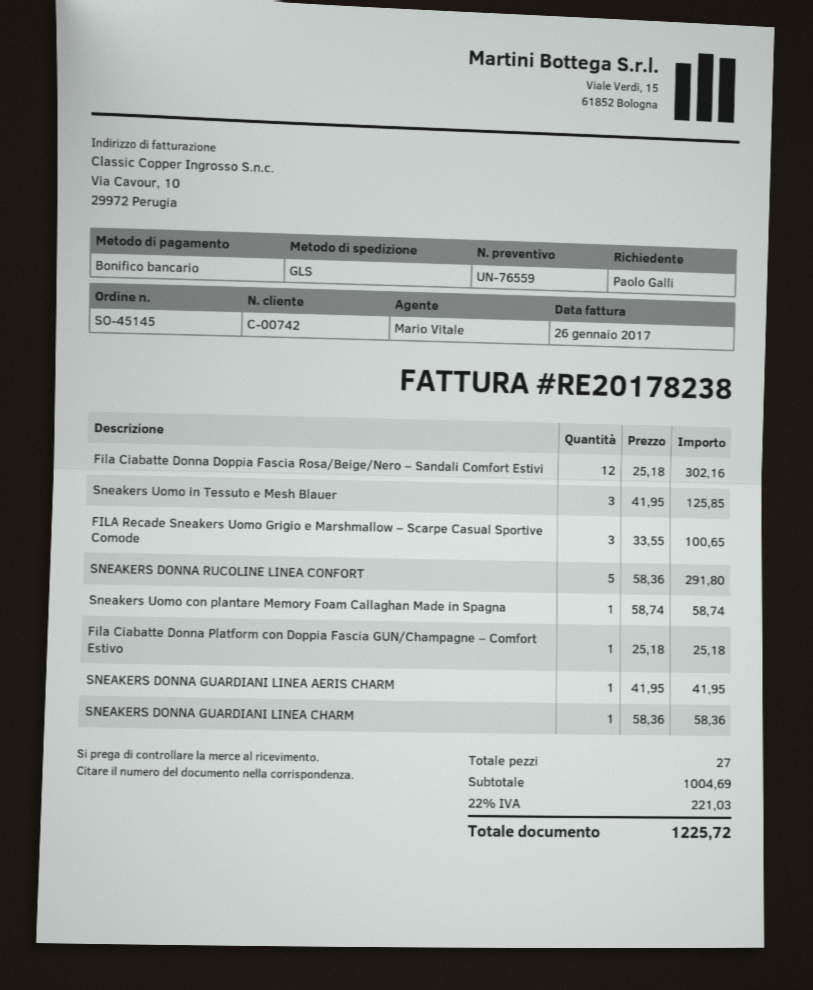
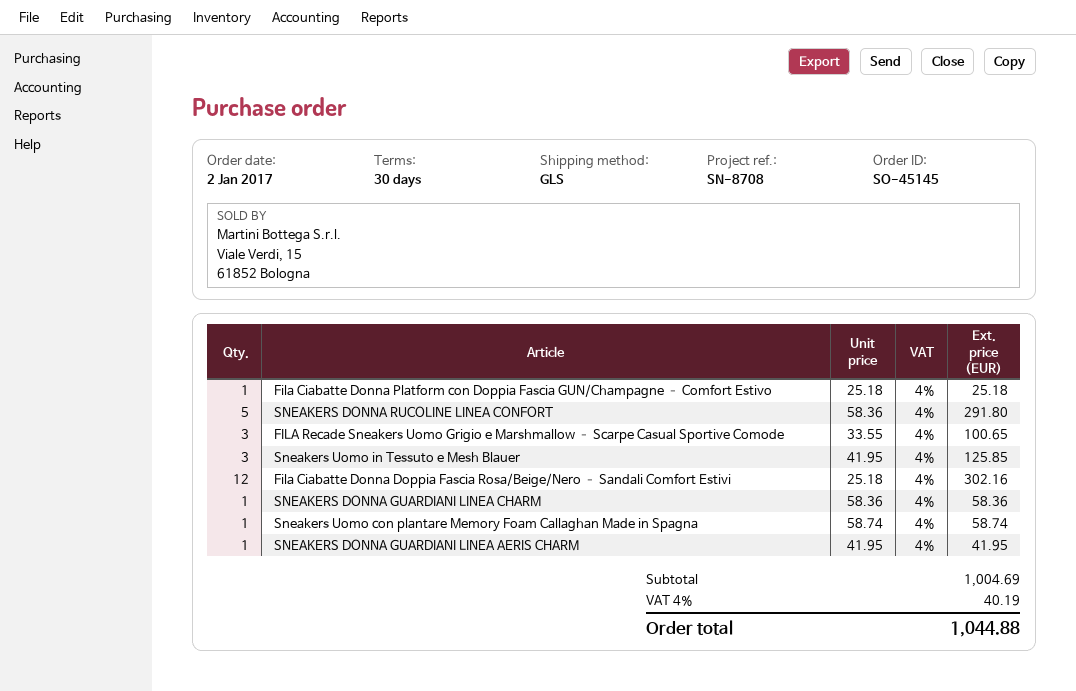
tax: 22% = 221.03 -> 4% = 40.19
total: 1225.72 -> 1044.88

